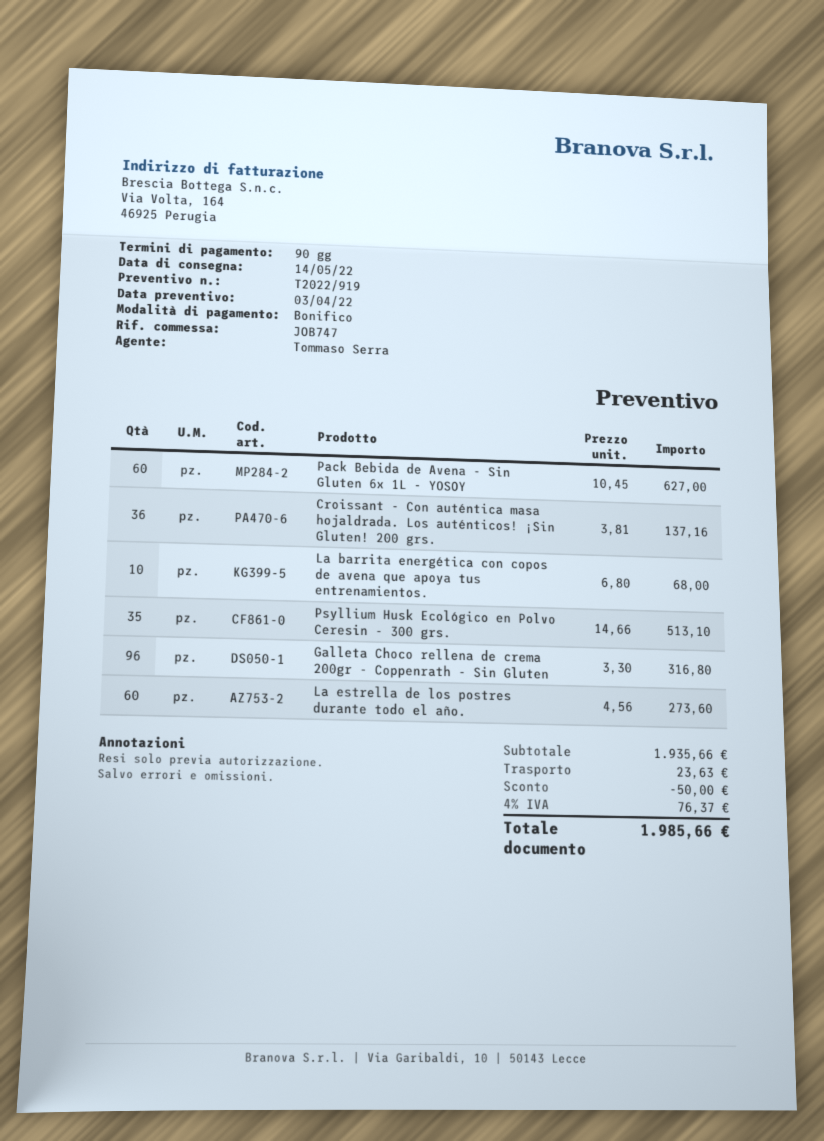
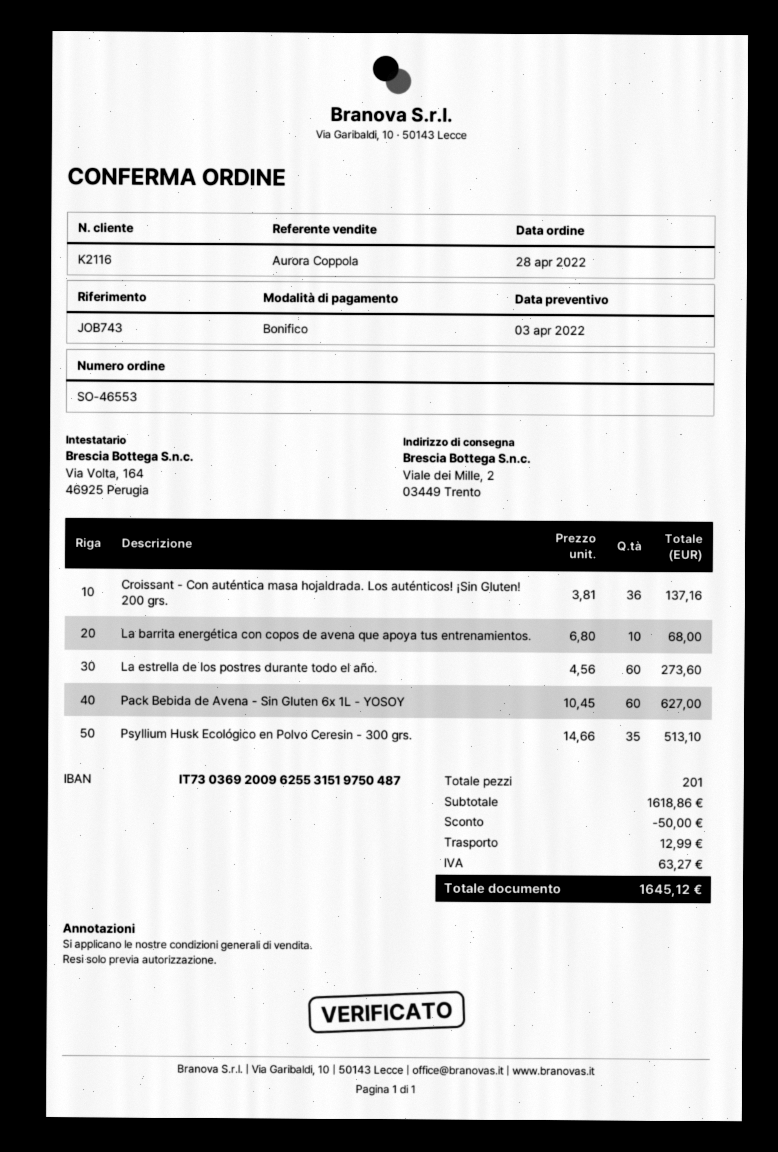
reference: JOB747 -> JOB743
sales rep: Tommaso Serra -> Aurora Coppola
Galleta Choco rellena de crema 200gr - Coppenrath - Sin Gluten: 96 x 3.30 = 316.80 -> none
subtotal: 1935.66 -> 1618.86
shipping: 23.63 -> 12.99
tax: 76.37 -> 63.27
total: 1985.66 -> 1645.12

